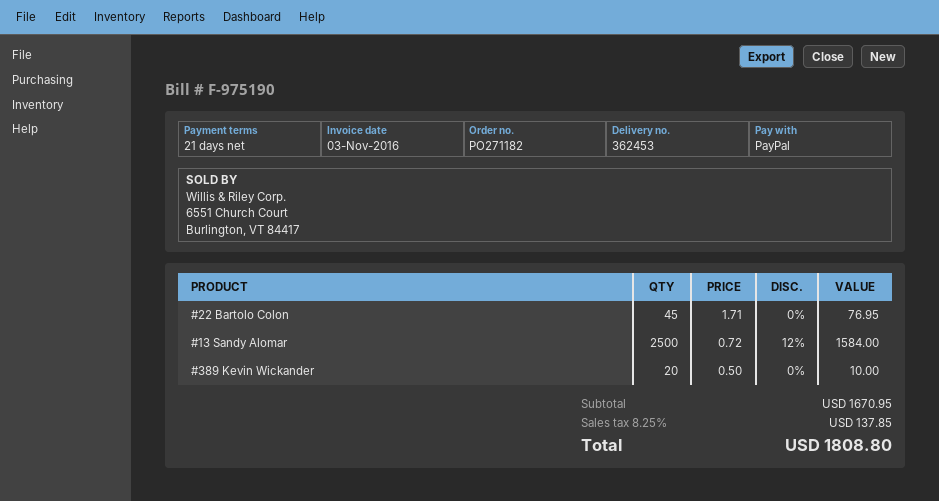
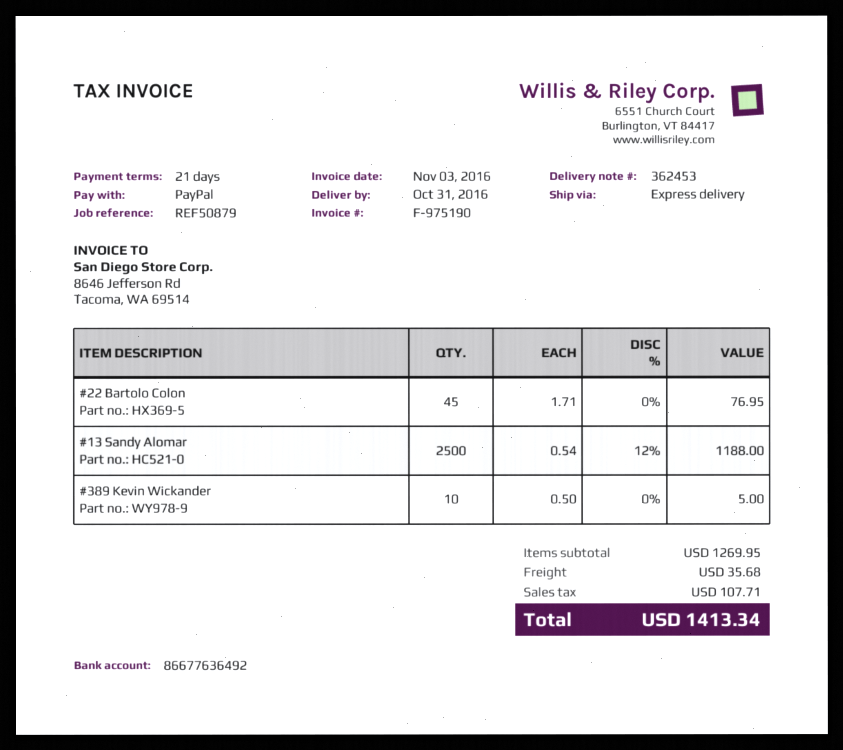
#13 Sandy Alomar: 2500 x 0.72 - 12% = 1584.00 -> 2500 x 0.54 - 12% = 1188.00
#389 Kevin Wickander: 20 x 0.50 = 10.00 -> 10 x 0.50 = 5.00
subtotal: 1670.95 -> 1269.95
shipping: none -> 35.68
tax: 137.85 -> 107.71
total: 1808.80 -> 1413.34

